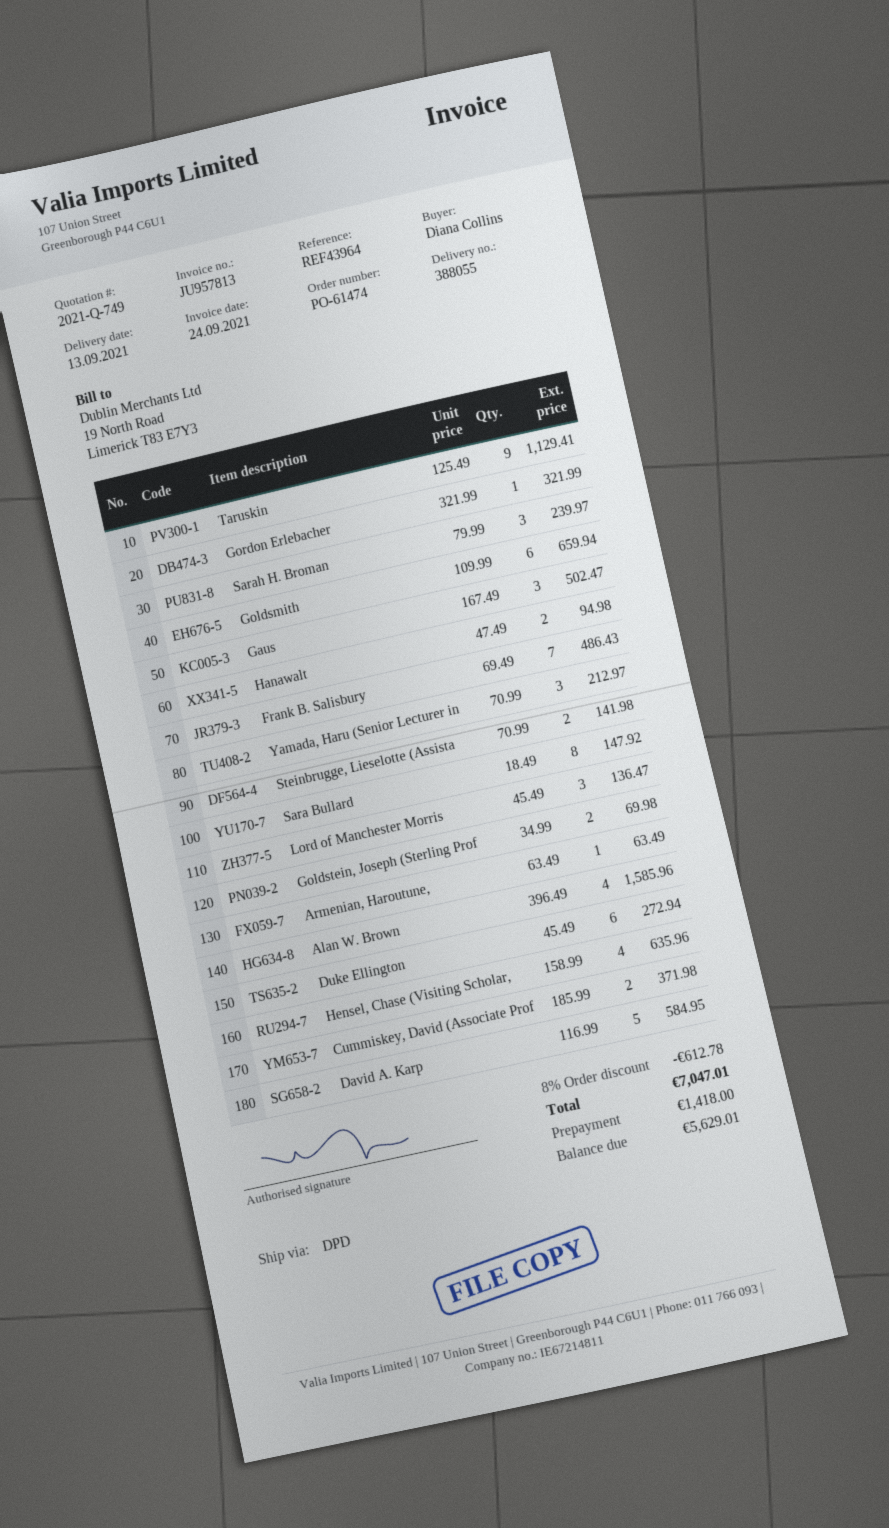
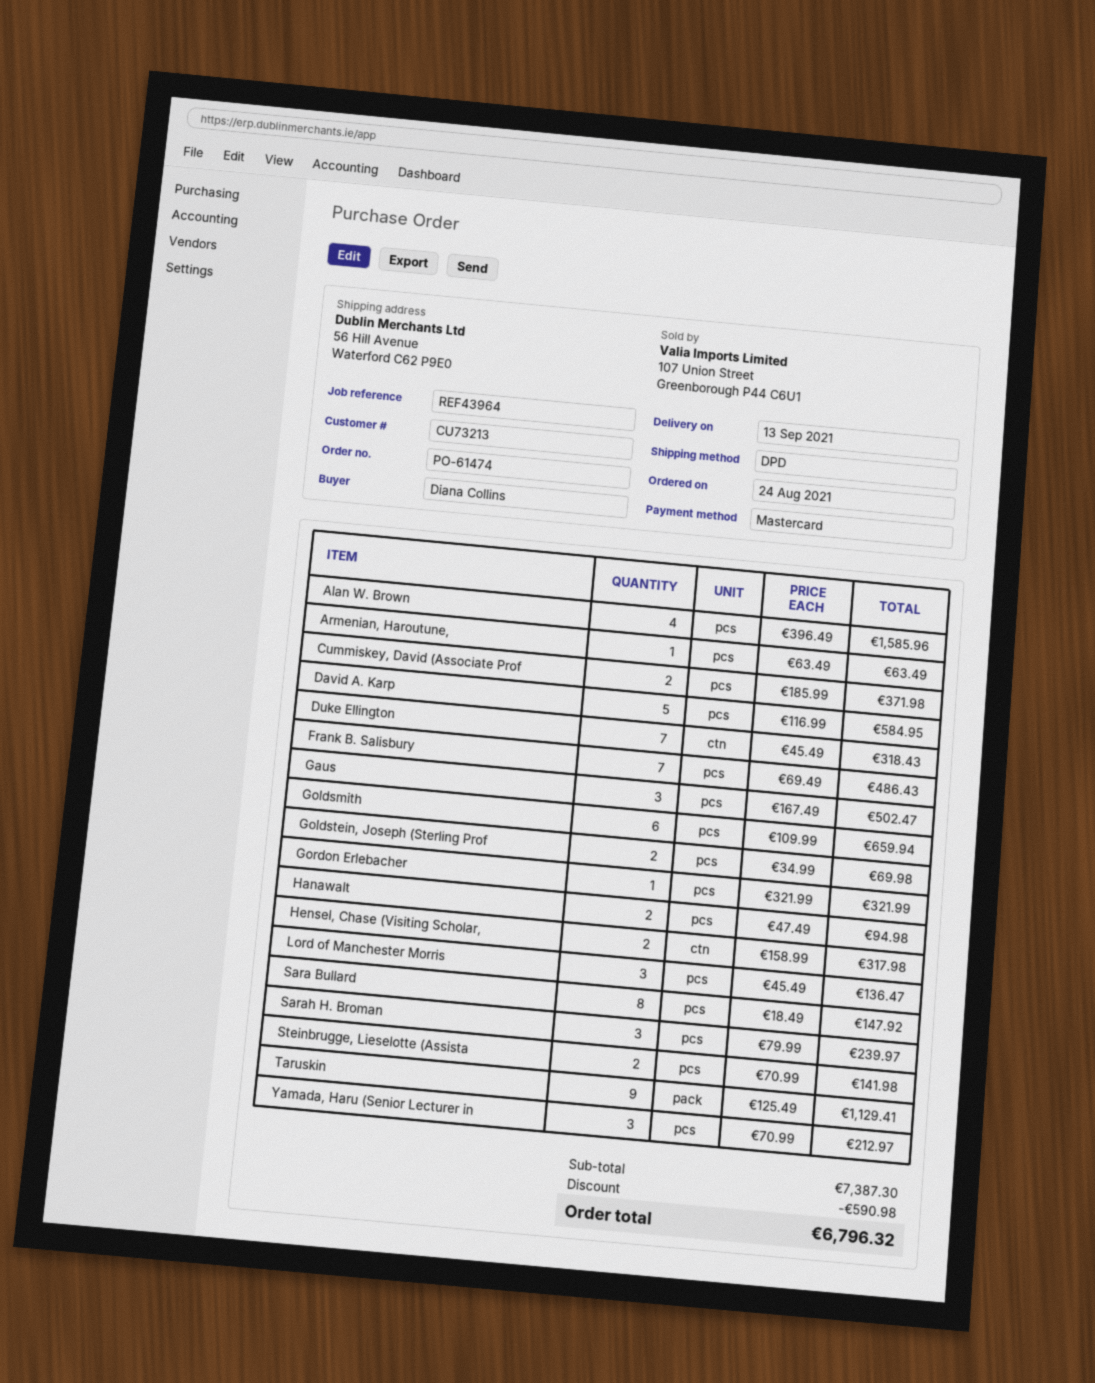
Duke Ellington: 6 x 45.49 = 272.94 -> 7 x 45.49 = 318.43
Hensel, Chase (Visiting Scholar,: 4 x 158.99 = 635.96 -> 2 x 158.99 = 317.98
discount: 612.78 -> 590.98
total: 7047.01 -> 6796.32

